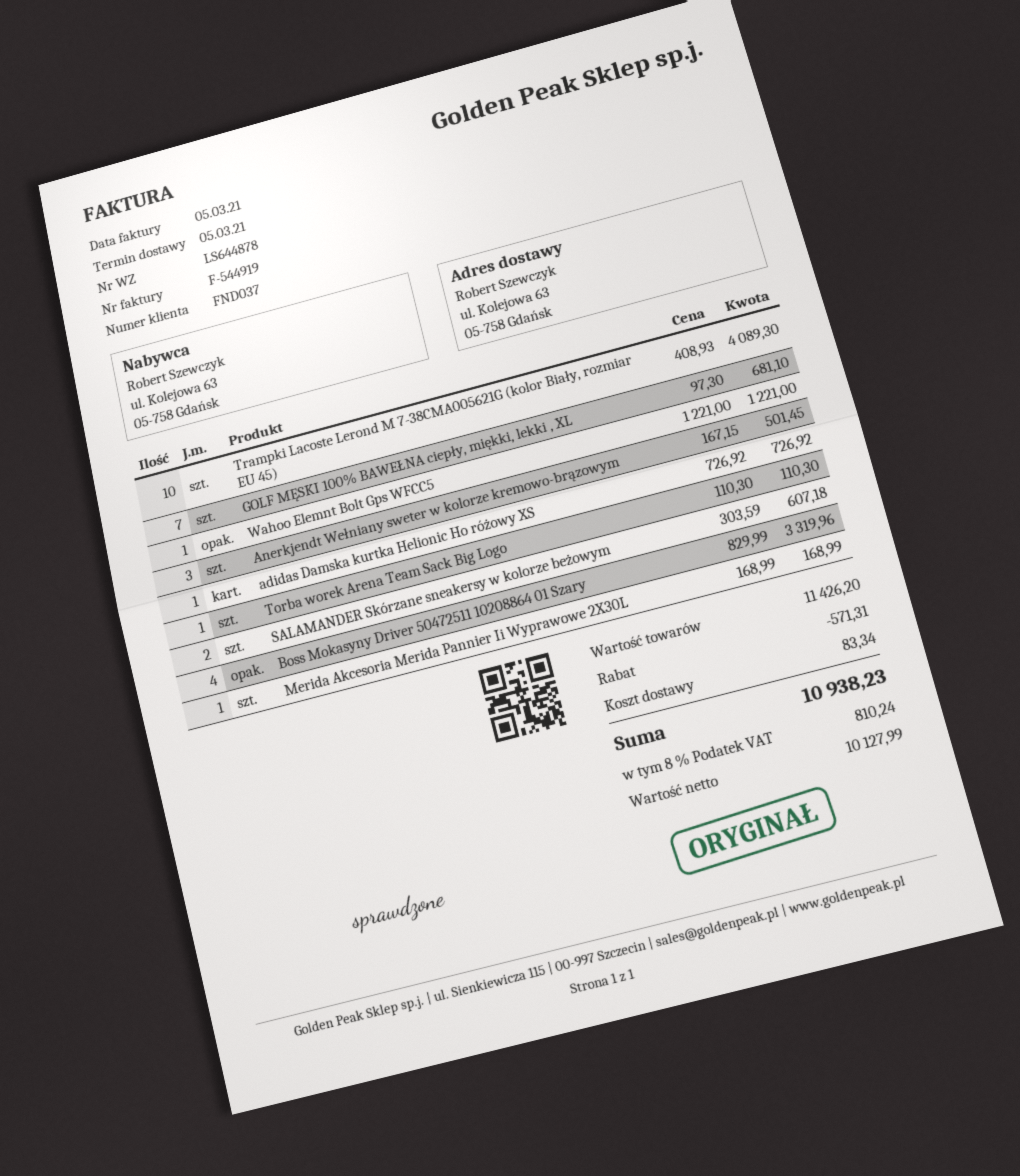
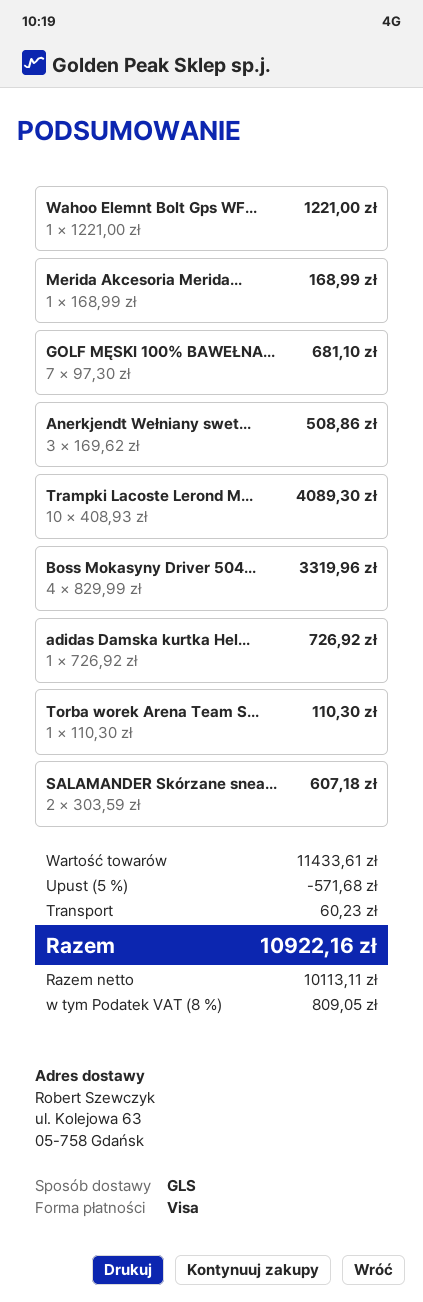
Anerkjendt Wełniany sweter w kolorze kremowo-brązowym: 3 x 167.15 = 501.45 -> 3 x 169.62 = 508.86
subtotal: 11426.20 -> 11433.61
discount: 571.31 -> 571.68
shipping: 83.34 -> 60.23
net: 10127.99 -> 10113.11
tax: 8% = 810.24 -> 8% = 809.05
total: 10938.23 -> 10922.16

